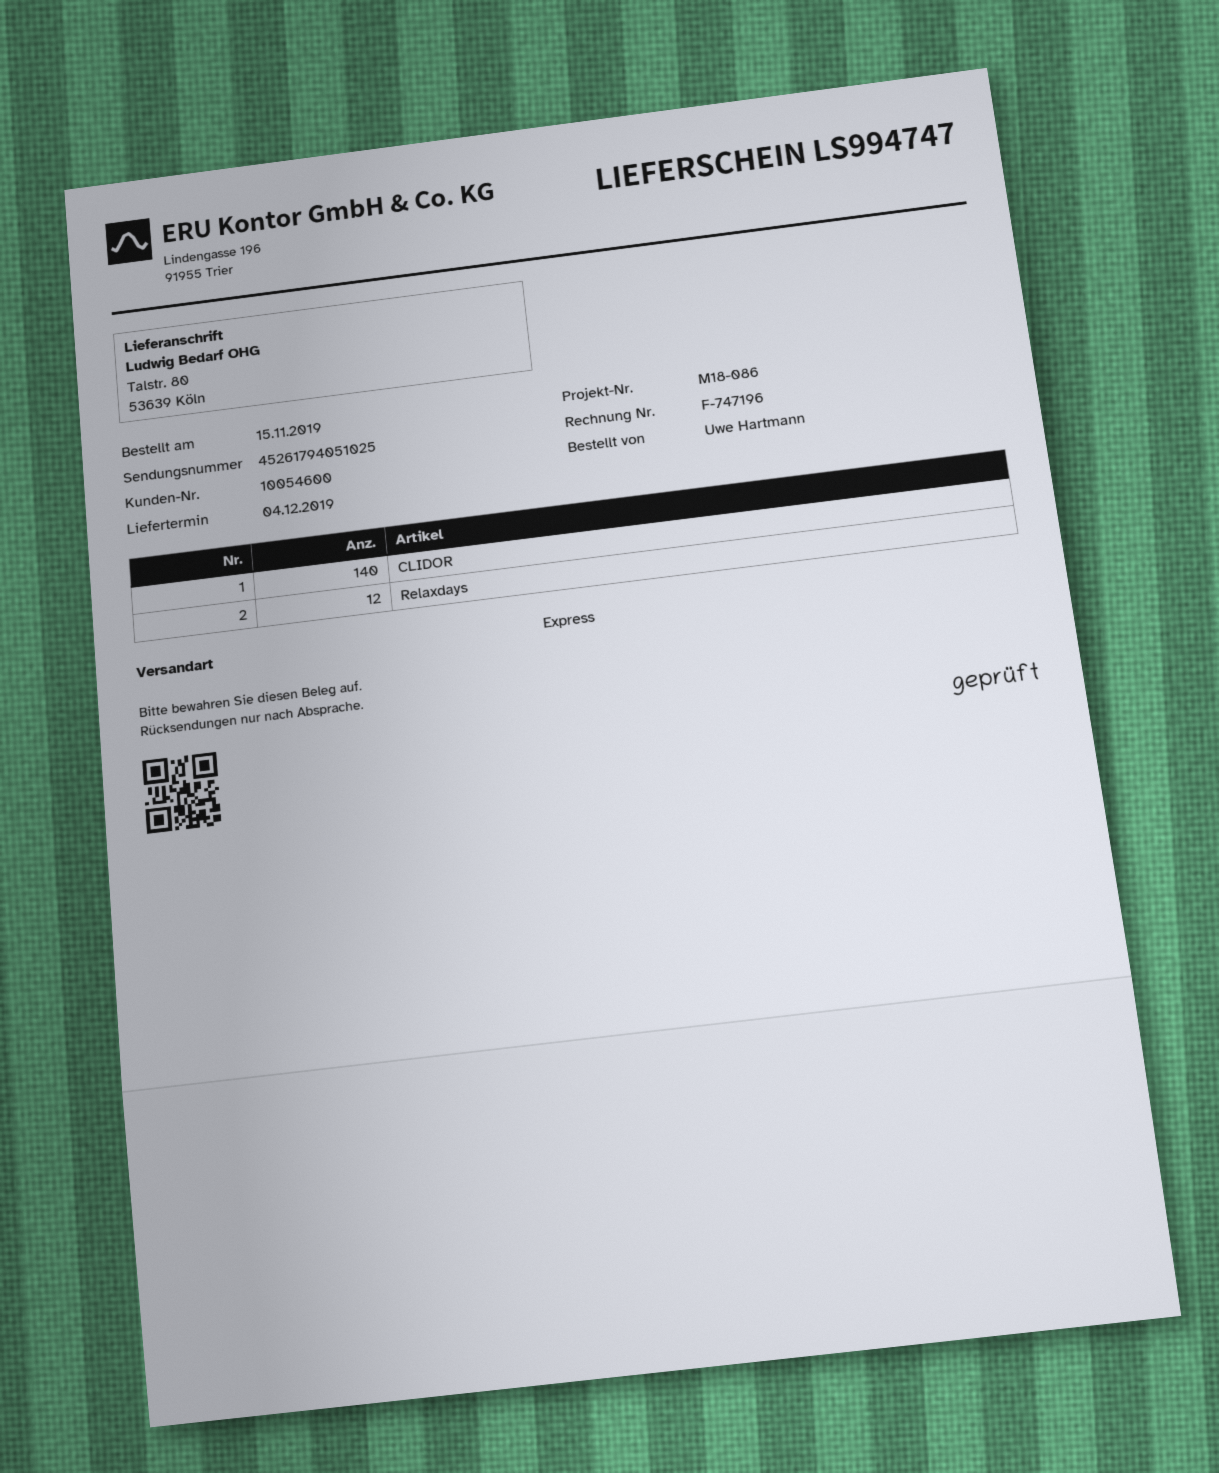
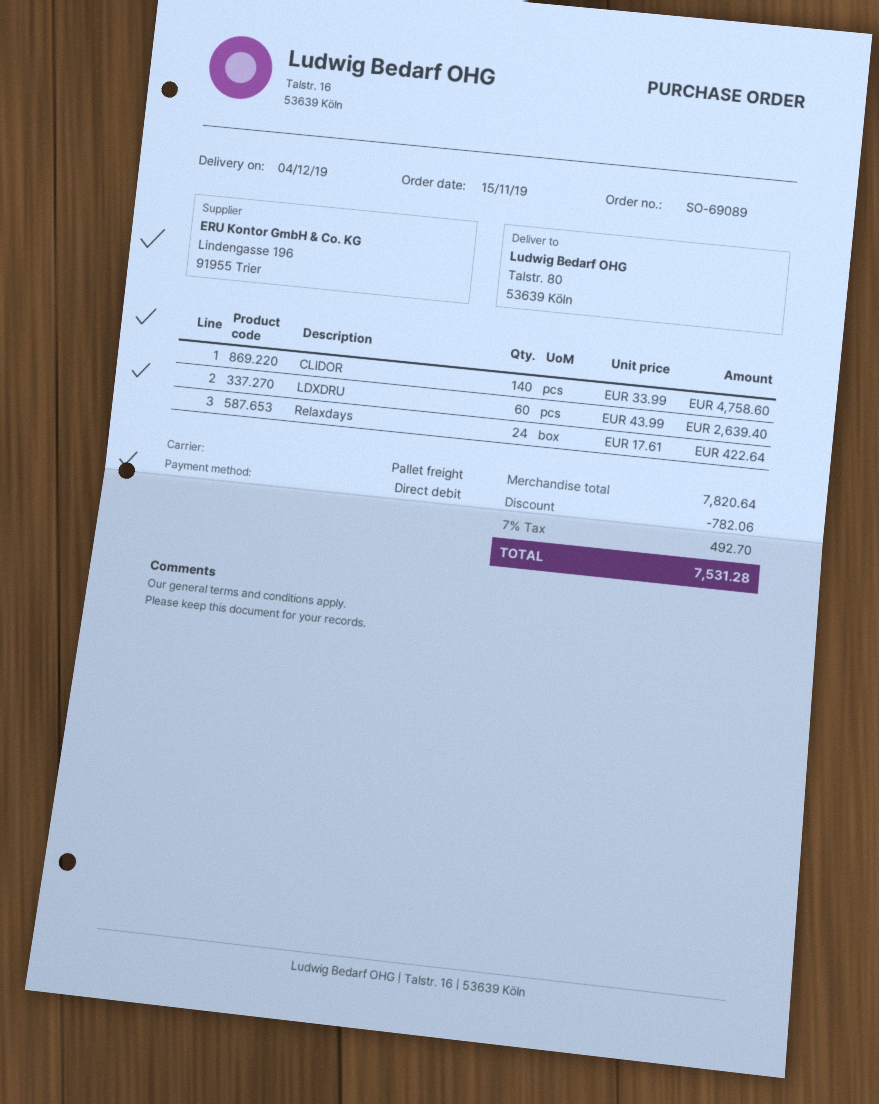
shipping method: express -> pallet freight
Relaxdays: 12 -> 24
LDXDRU: none -> 60

